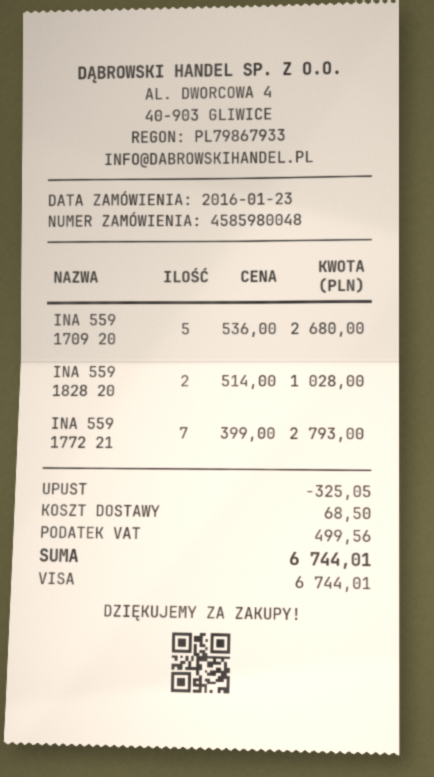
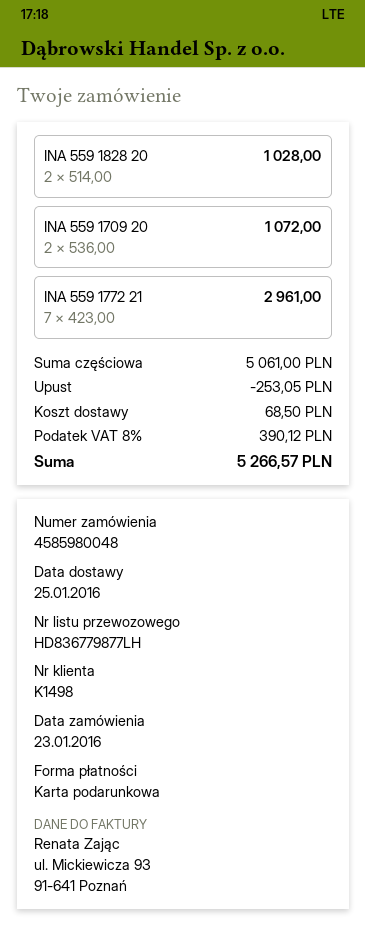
payment method: Visa -> gift card
INA 559 1709 20: 5 x 536.00 = 2680.00 -> 2 x 536.00 = 1072.00
INA 559 1772 21: 7 x 399.00 = 2793.00 -> 7 x 423.00 = 2961.00
discount: 325.05 -> 253.05
tax: 499.56 -> 390.12
total: 6744.01 -> 5266.57

